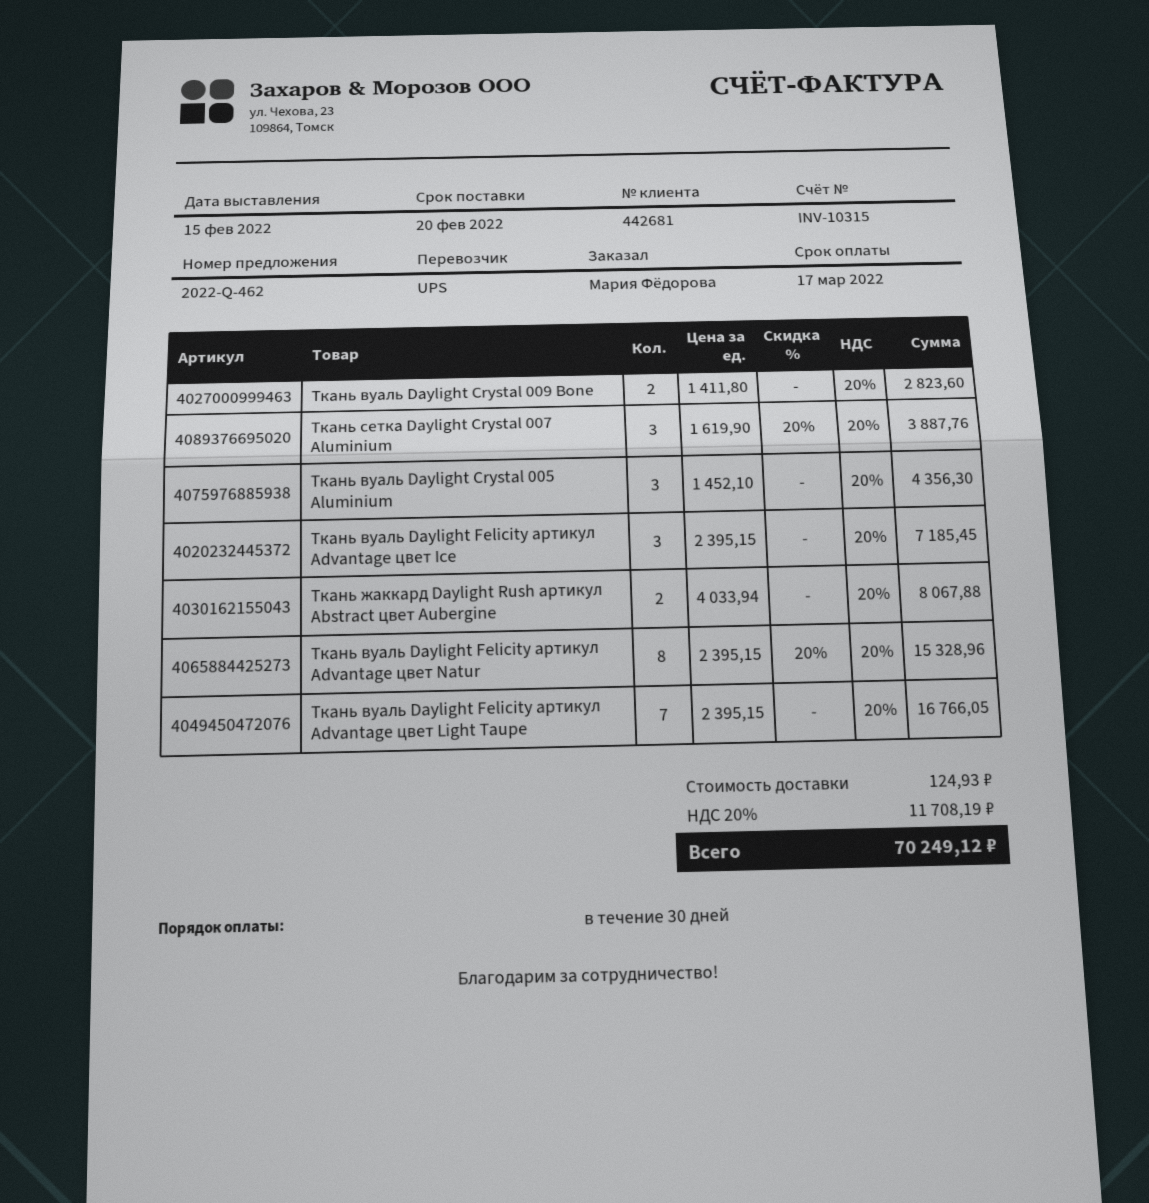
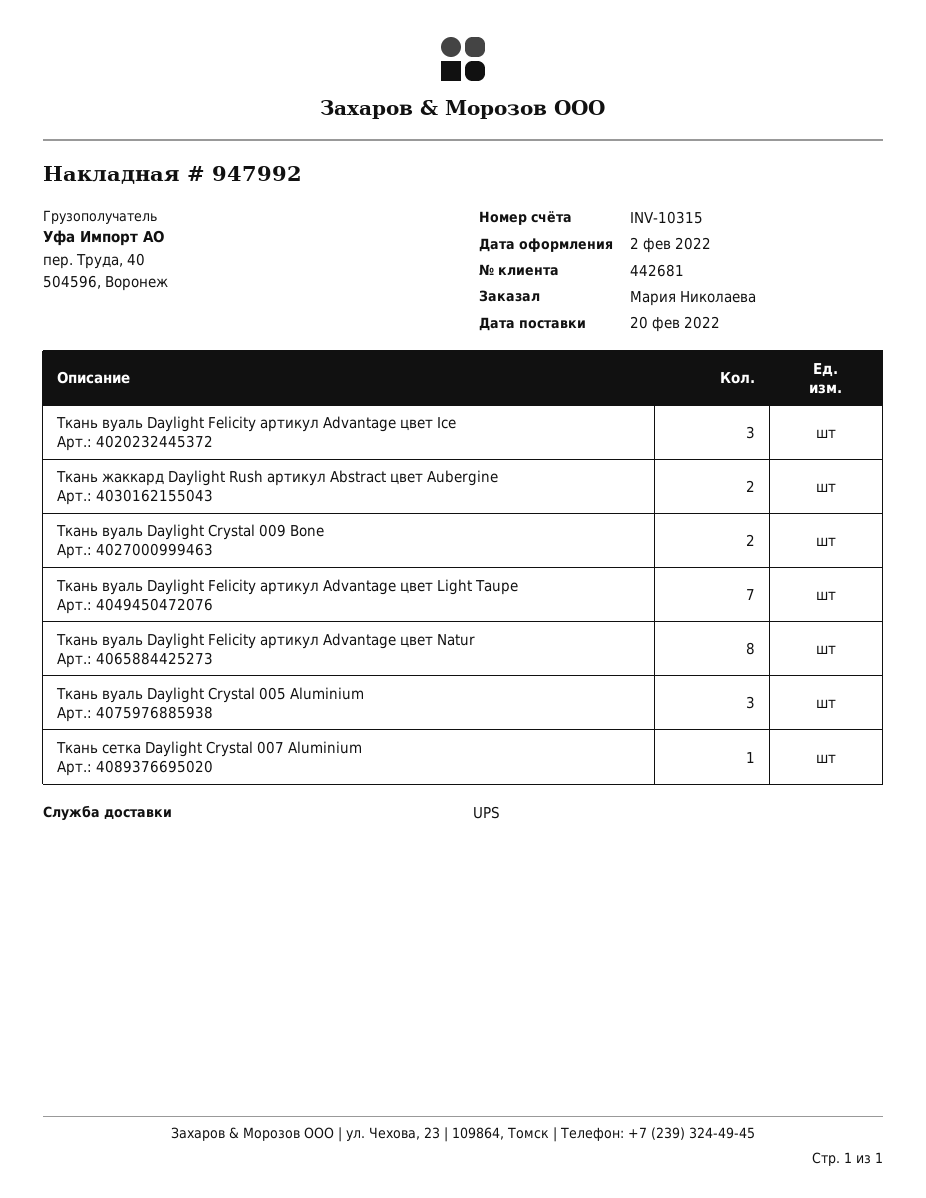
ordered by: Мария Фёдорова -> Мария Николаева
Ткань сетка Daylight Crystal 007 Aluminium: 3 -> 1

